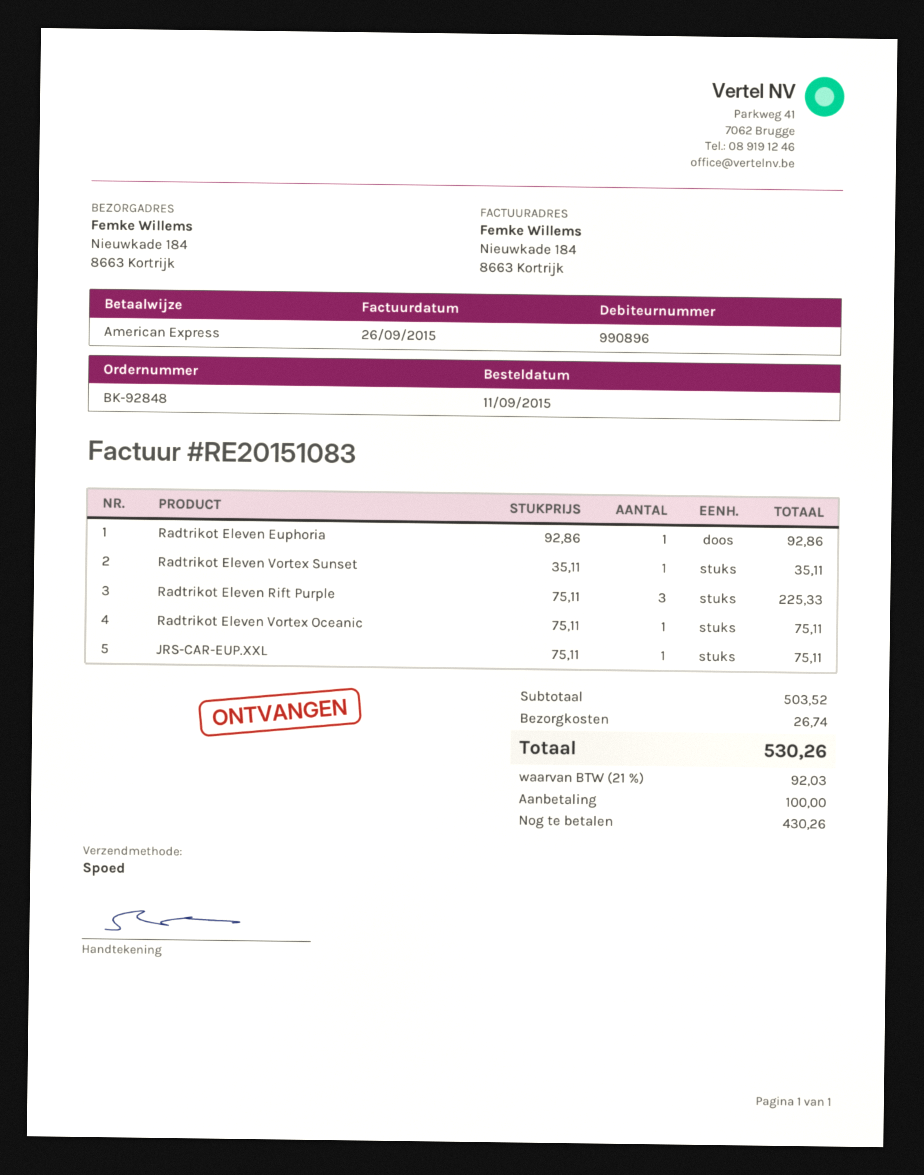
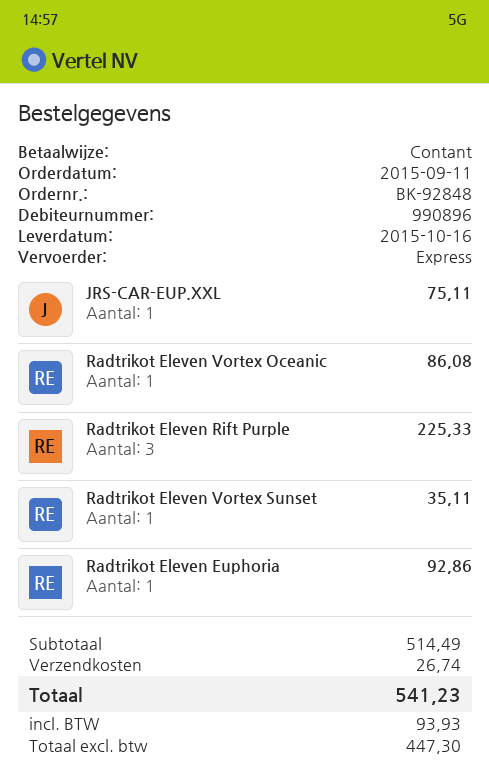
payment method: American Express -> cash
Radtrikot Eleven Vortex Oceanic: 1 for 75.11 -> 1 for 86.08
subtotal: 503.52 -> 514.49
tax: 92.03 -> 93.93
total: 530.26 -> 541.23

